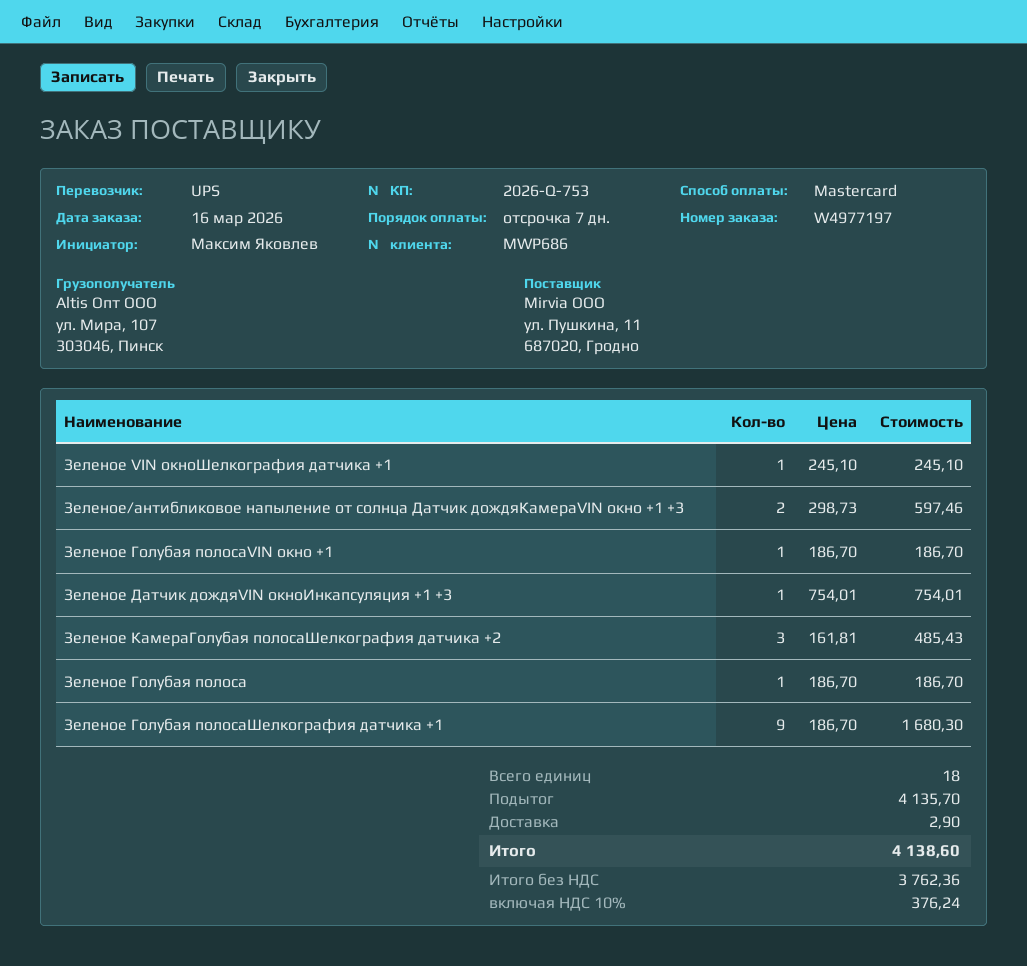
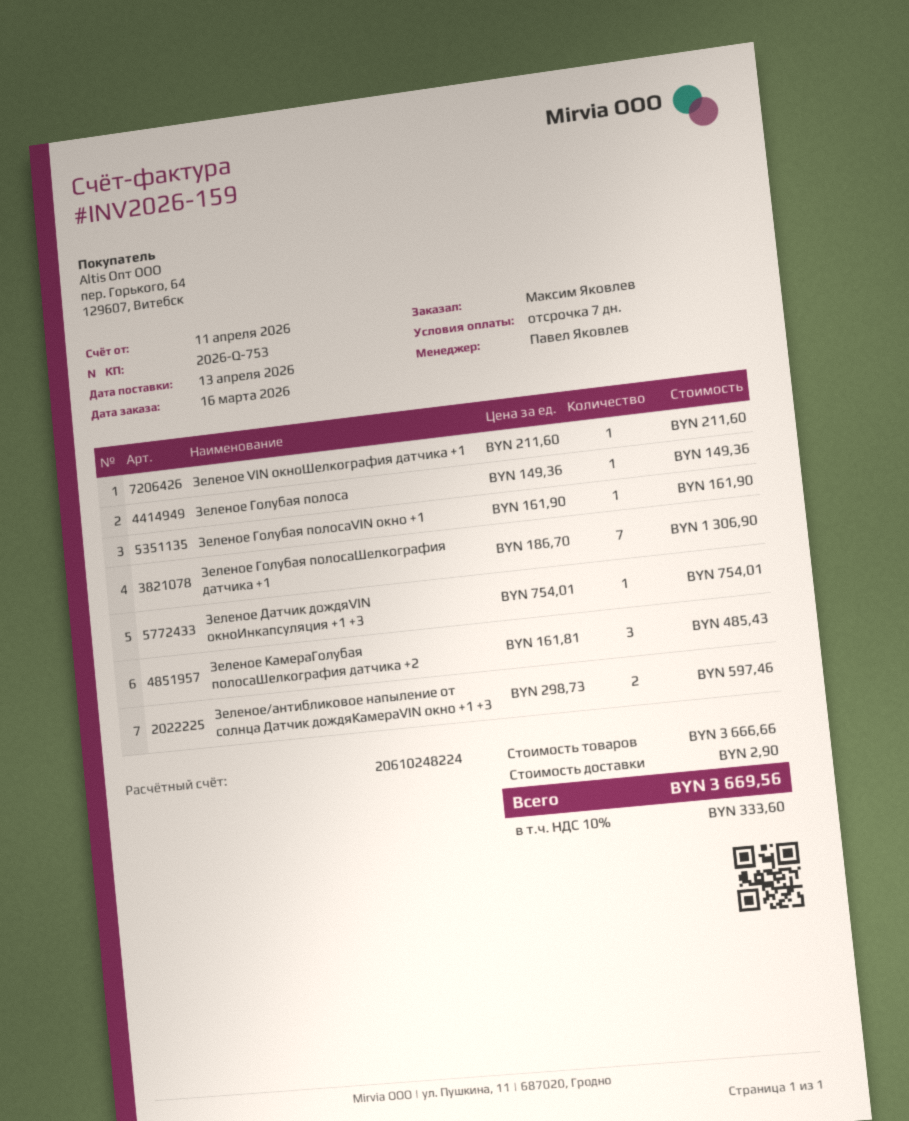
Зеленое VIN окноШелкография датчика +1: 1 x 245.10 = 245.10 -> 1 x 211.60 = 211.60
Зеленое Голубая полосаVIN окно +1: 1 x 186.70 = 186.70 -> 1 x 161.90 = 161.90
Зеленое Голубая полоса: 1 x 186.70 = 186.70 -> 1 x 149.36 = 149.36
Зеленое Голубая полосаШелкография датчика +1: 9 x 186.70 = 1680.30 -> 7 x 186.70 = 1306.90
subtotal: 4135.70 -> 3666.66
tax: 10% = 376.24 -> 10% = 333.60
total: 4138.60 -> 3669.56

